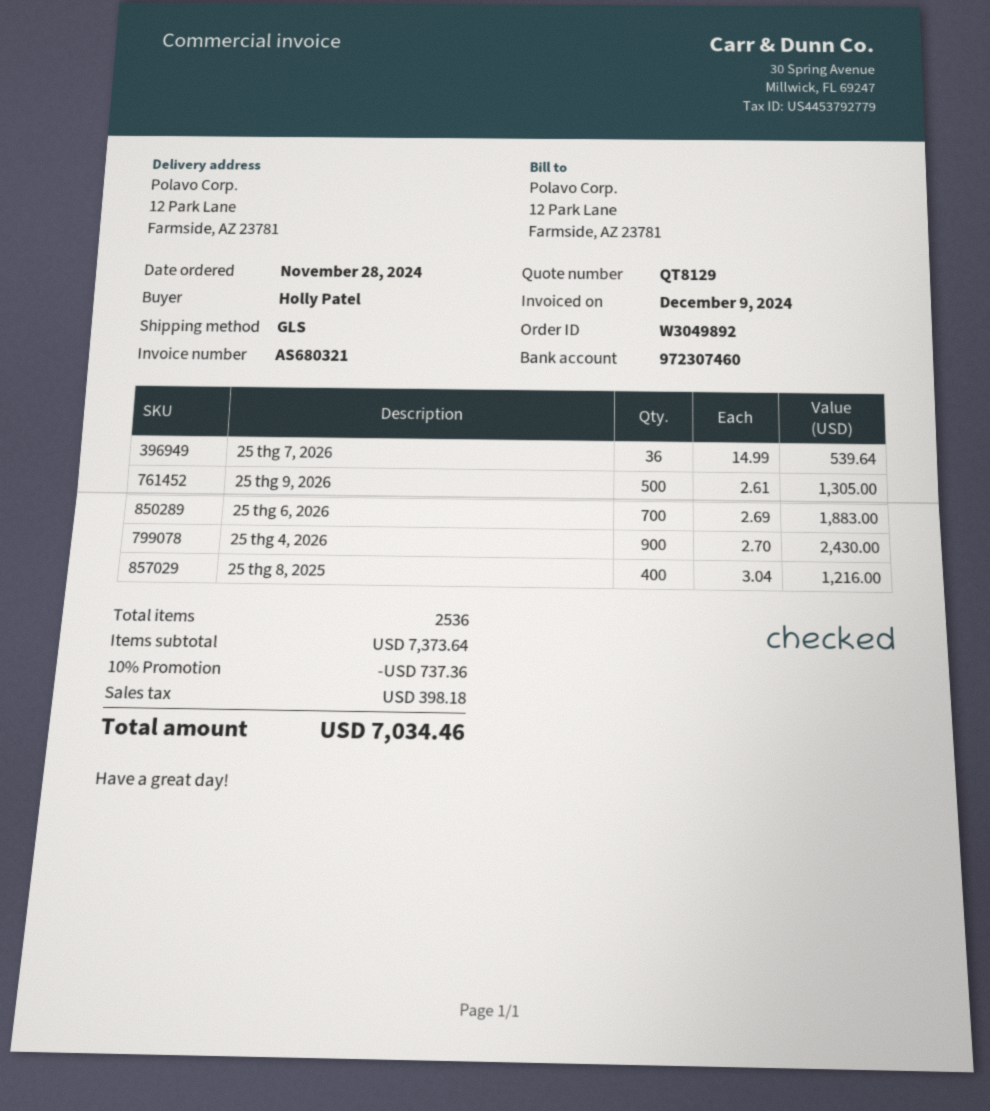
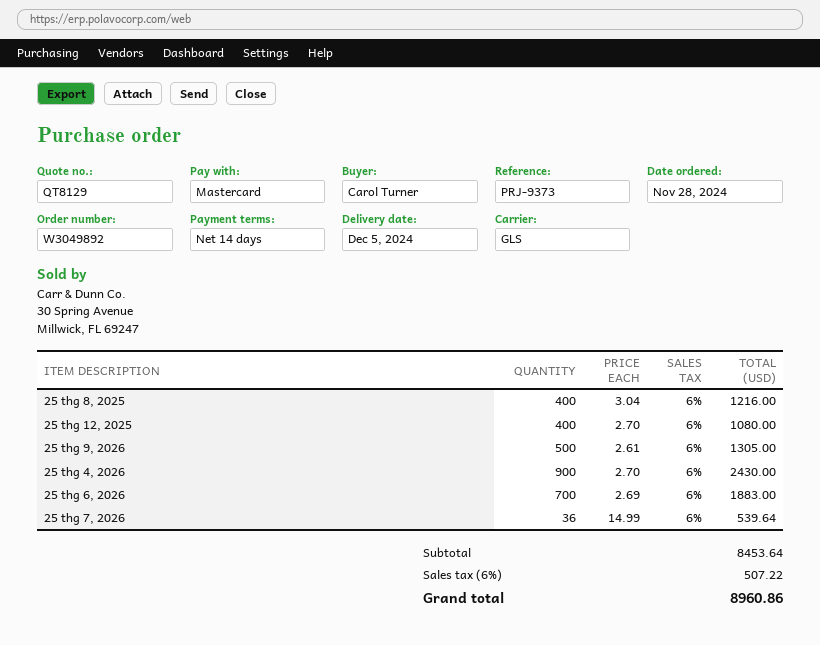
ordered by: Holly Patel -> Carol Turner
25 thg 12, 2025: none -> 400 x 2.70 = 1080.00
subtotal: 7373.64 -> 8453.64
discount: 10% = 737.36 -> none
tax: 398.18 -> 507.22
total: 7034.46 -> 8960.86

